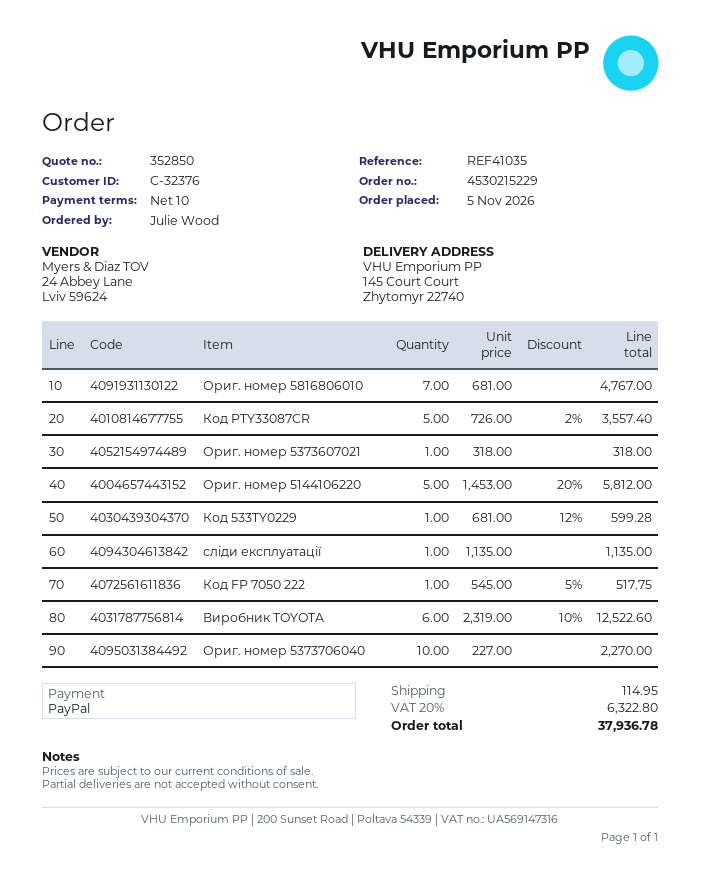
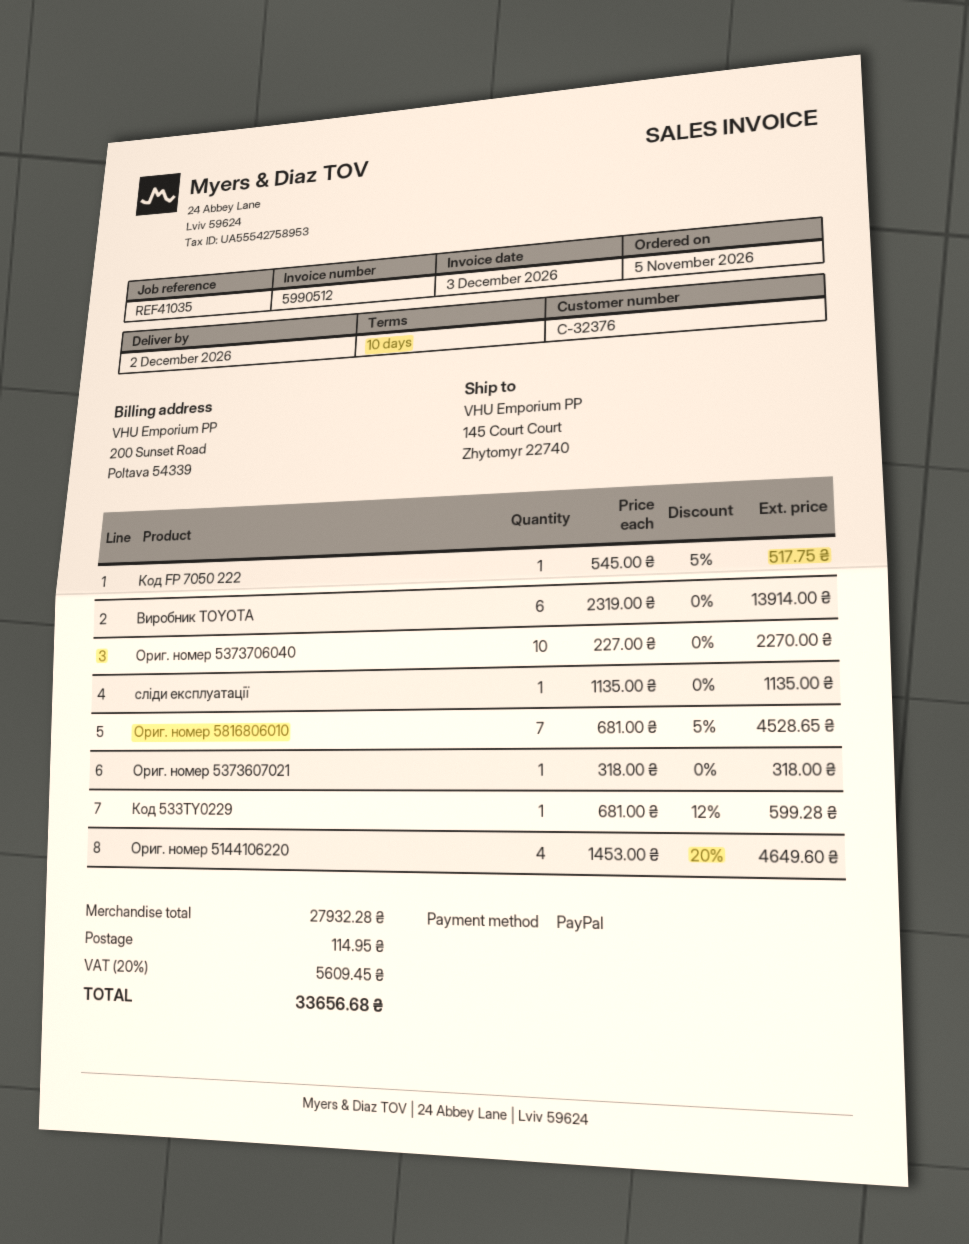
Ориг. номер 5816806010: 7 x 681.00 = 4767.00 -> 7 x 681.00 - 5% = 4528.65
Код PTY33087CR: 5 x 726.00 - 2% = 3557.40 -> none
Ориг. номер 5144106220: 5 x 1453.00 - 20% = 5812.00 -> 4 x 1453.00 - 20% = 4649.60
Виробник TOYOTA: 6 x 2319.00 - 10% = 12522.60 -> 6 x 2319.00 = 13914.00
tax: 20% = 6322.80 -> 20% = 5609.45
total: 37936.78 -> 33656.68

